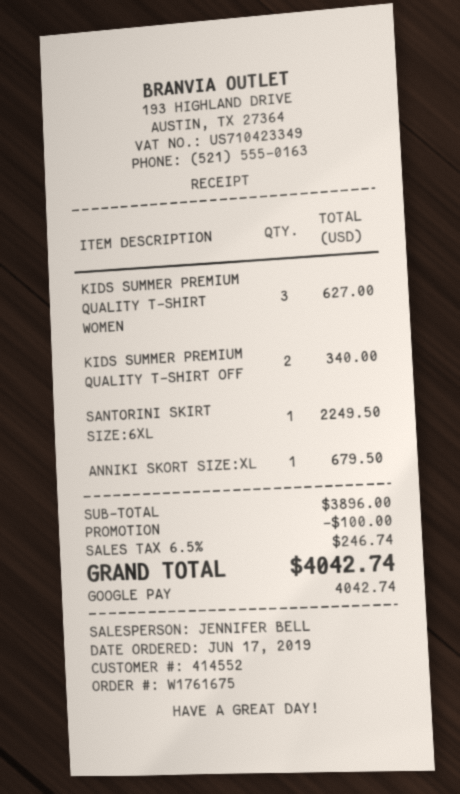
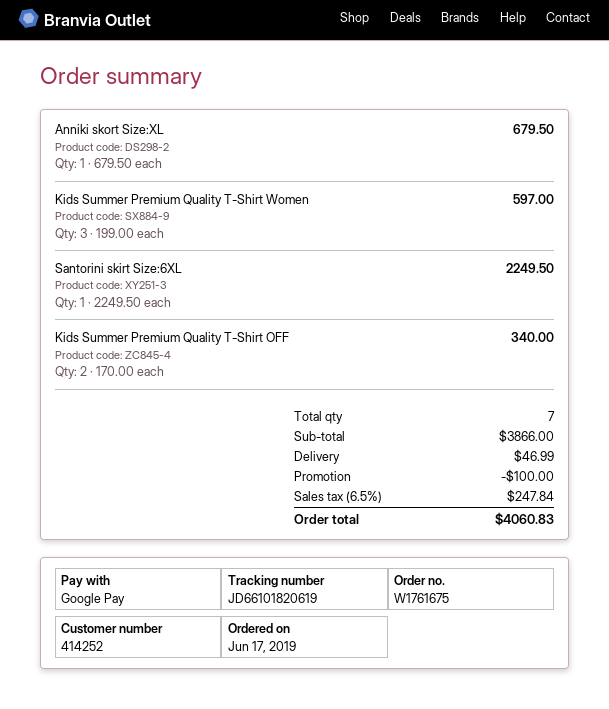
customer number: 414552 -> 414252
KIDS SUMMER PREMIUM QUALITY T-SHIRT WOMEN: 3 for 627.00 -> 3 for 597.00
subtotal: 3896.00 -> 3866.00
shipping: none -> 46.99
tax: 6.5% = 246.74 -> 6.5% = 247.84
total: 4042.74 -> 4060.83

